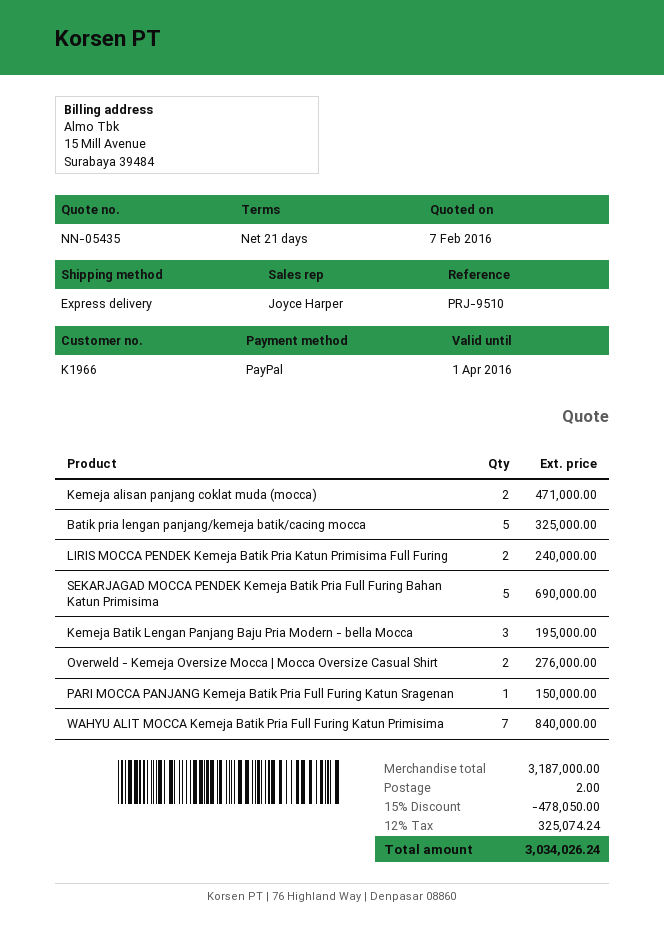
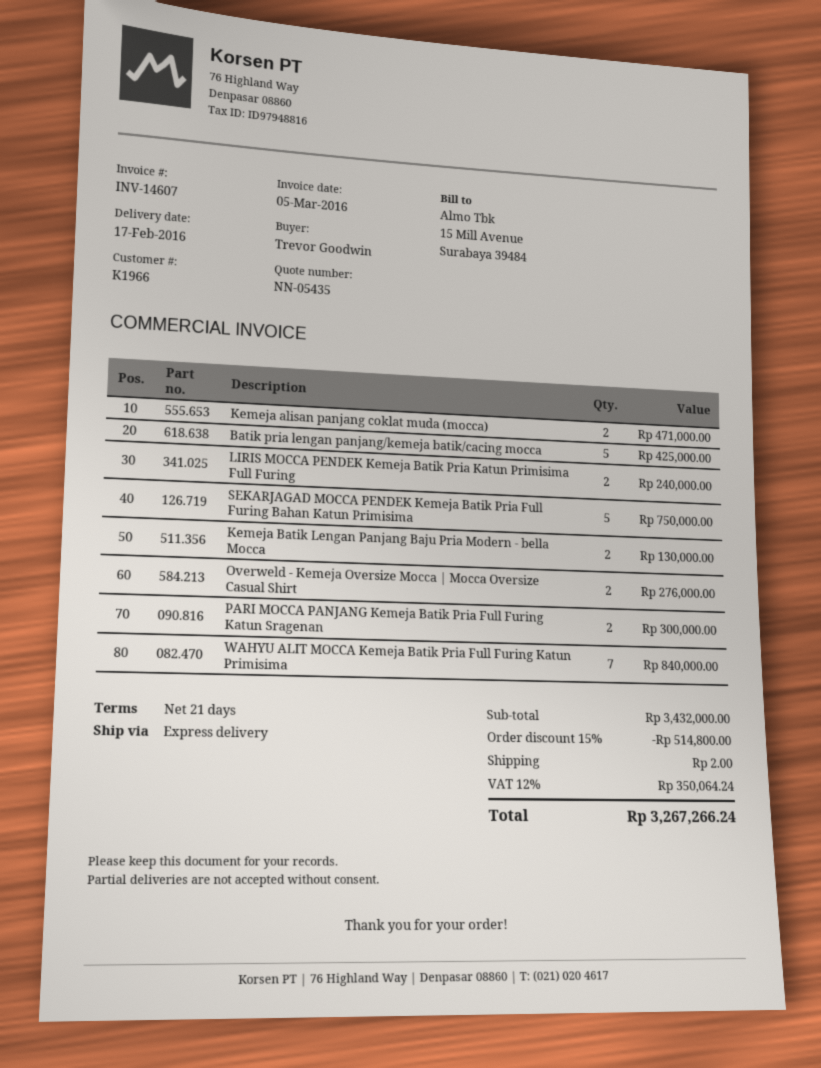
Batik pria lengan panjang/kemeja batik/cacing mocca: 5 for 325000.00 -> 5 for 425000.00
SEKARJAGAD MOCCA PENDEK Kemeja Batik Pria Full Furing Bahan Katun Primisima: 5 for 690000.00 -> 5 for 750000.00
Kemeja Batik Lengan Panjang Baju Pria Modern - bella Mocca: 3 for 195000.00 -> 2 for 130000.00
PARI MOCCA PANJANG Kemeja Batik Pria Full Furing Katun Sragenan: 1 for 150000.00 -> 2 for 300000.00
subtotal: 3187000.00 -> 3432000.00
discount: 15% = 478050.00 -> 15% = 514800.00
tax: 12% = 325074.24 -> 12% = 350064.24
total: 3034026.24 -> 3267266.24

